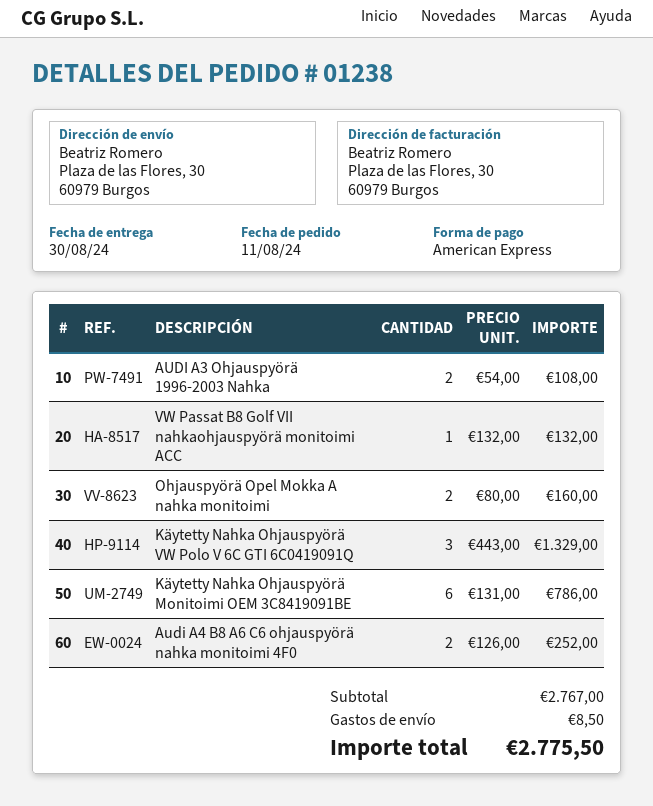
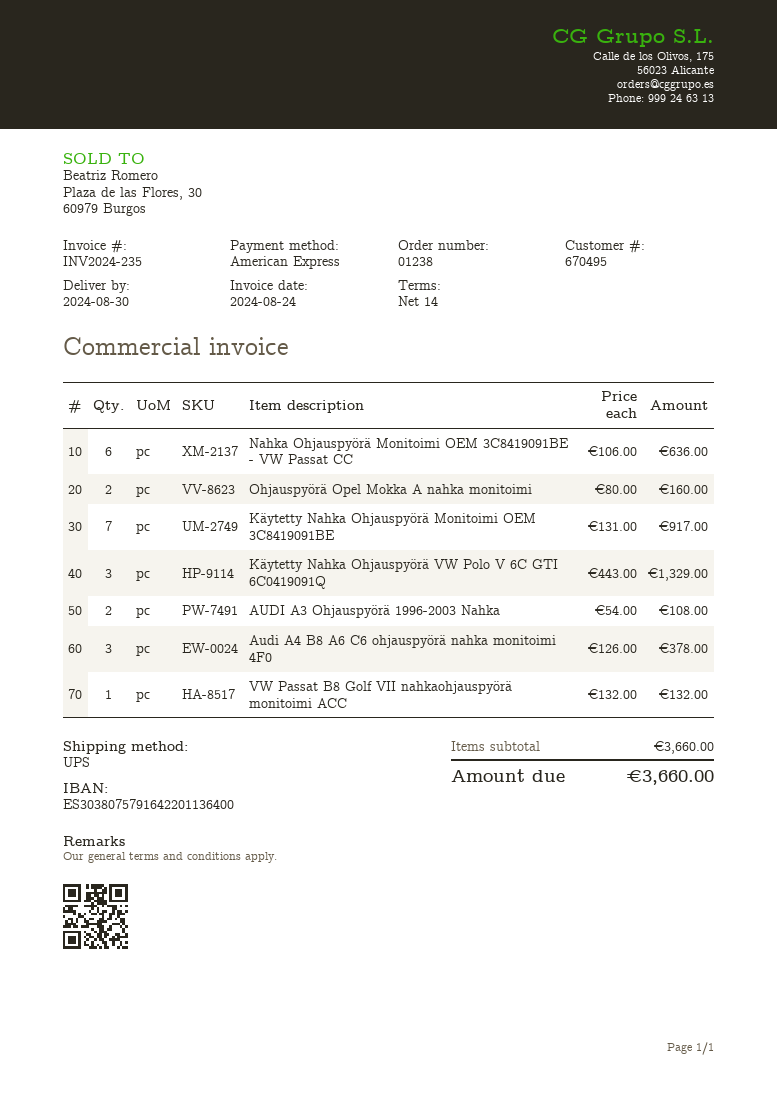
Käytetty Nahka Ohjauspyörä Monitoimi OEM 3C8419091BE: 6 x 131.00 = 786.00 -> 7 x 131.00 = 917.00
Audi A4 B8 A6 C6 ohjauspyörä nahka monitoimi 4F0: 2 x 126.00 = 252.00 -> 3 x 126.00 = 378.00
Nahka Ohjauspyörä Monitoimi OEM 3C8419091BE - VW Passat CC: none -> 6 x 106.00 = 636.00
subtotal: 2767.00 -> 3660.00
shipping: 8.50 -> none
total: 2775.50 -> 3660.00

